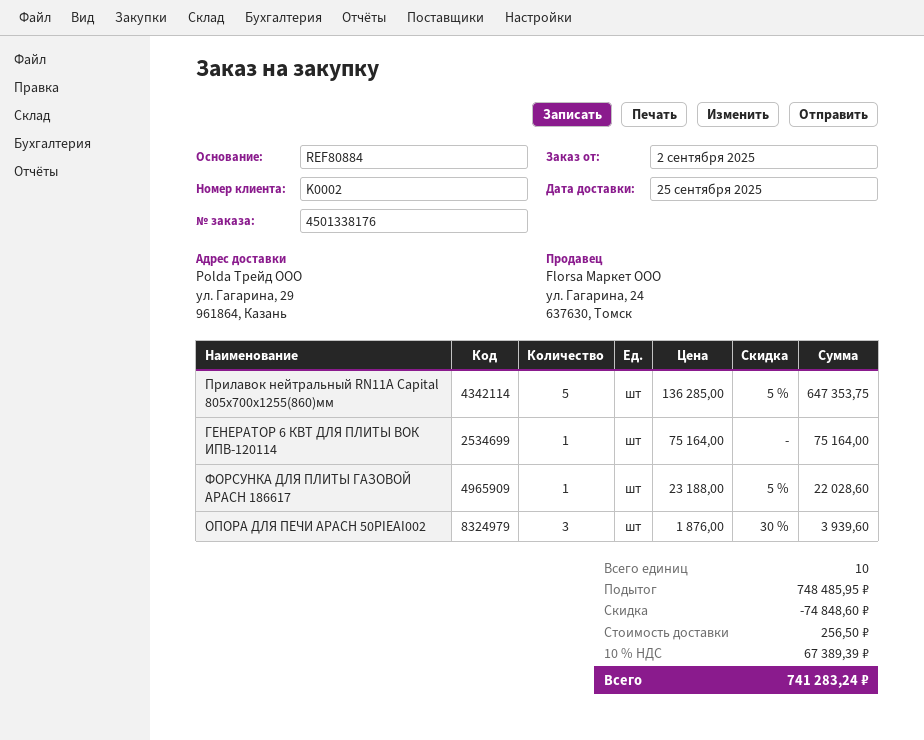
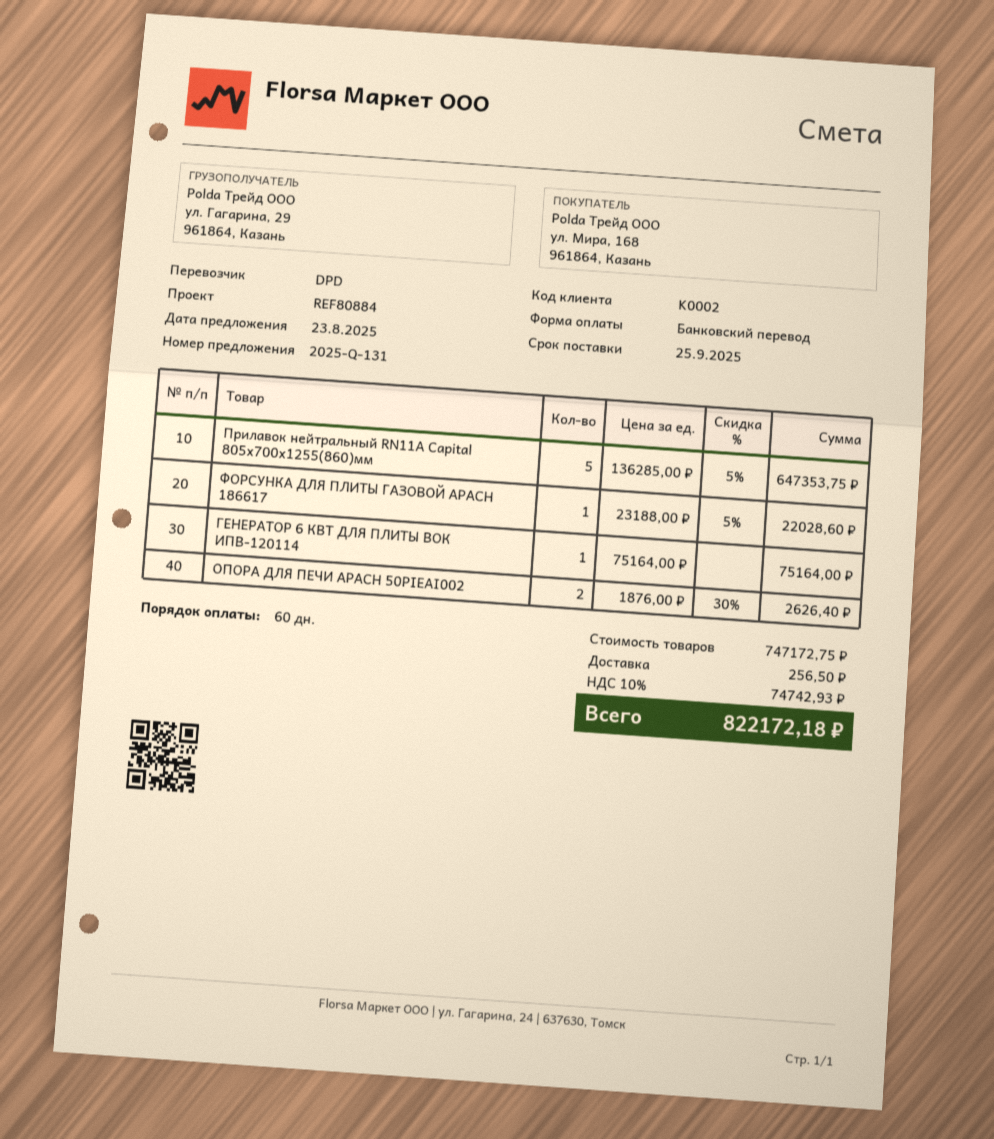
ОПОРА ДЛЯ ПЕЧИ APACH 50PIEAI002: 3 x 1876.00 - 30% = 3939.60 -> 2 x 1876.00 - 30% = 2626.40
subtotal: 748485.95 -> 747172.75
discount: 74848.60 -> none
tax: 10% = 67389.39 -> 10% = 74742.93
total: 741283.24 -> 822172.18

